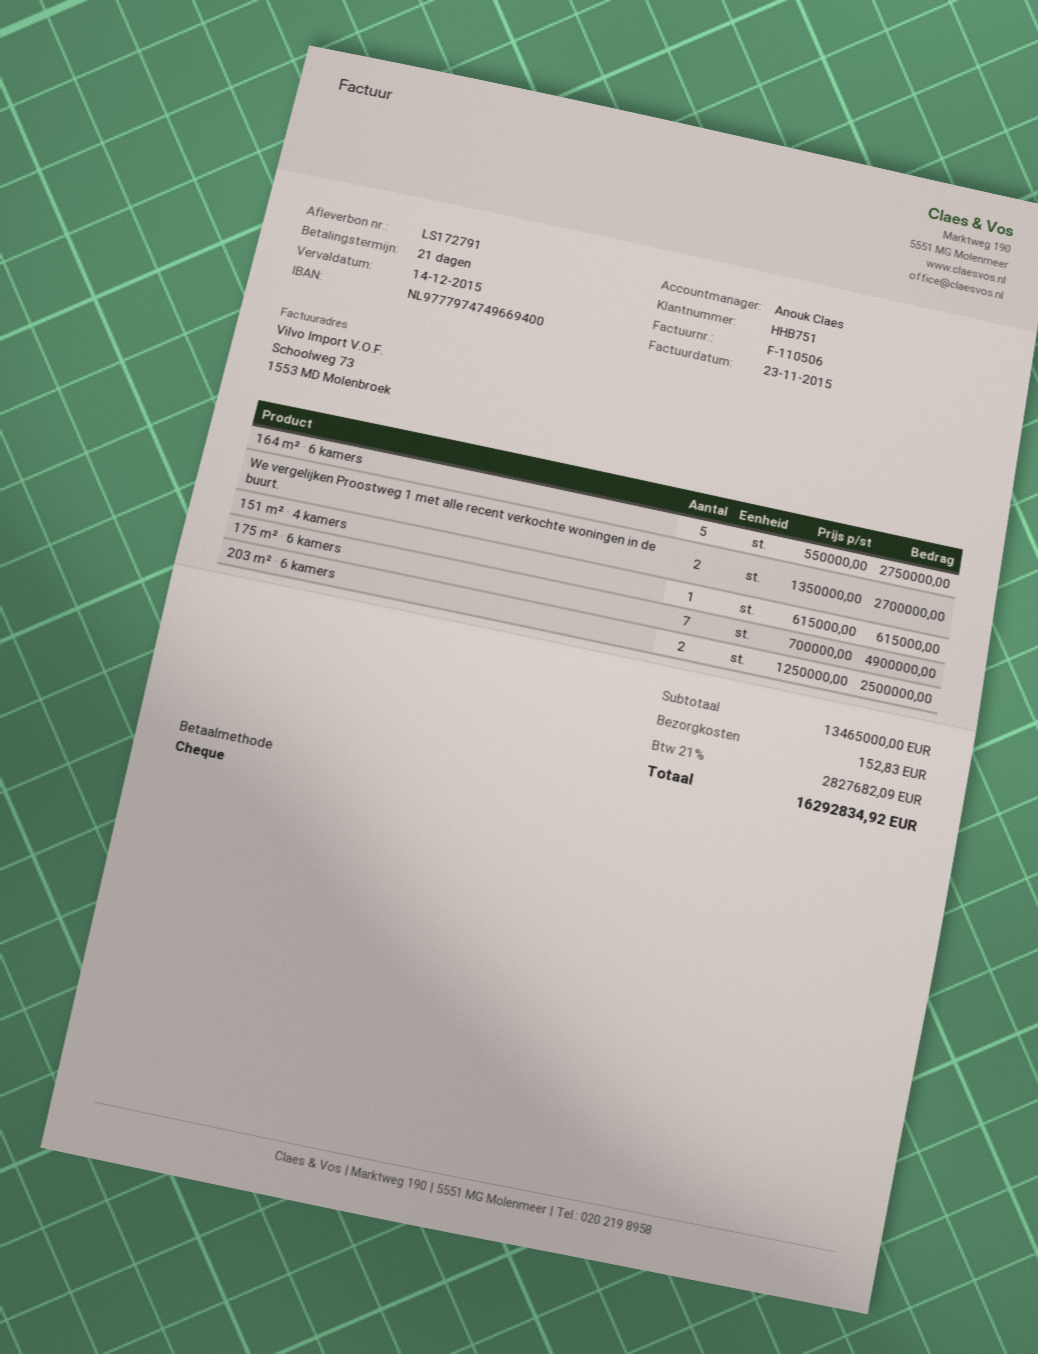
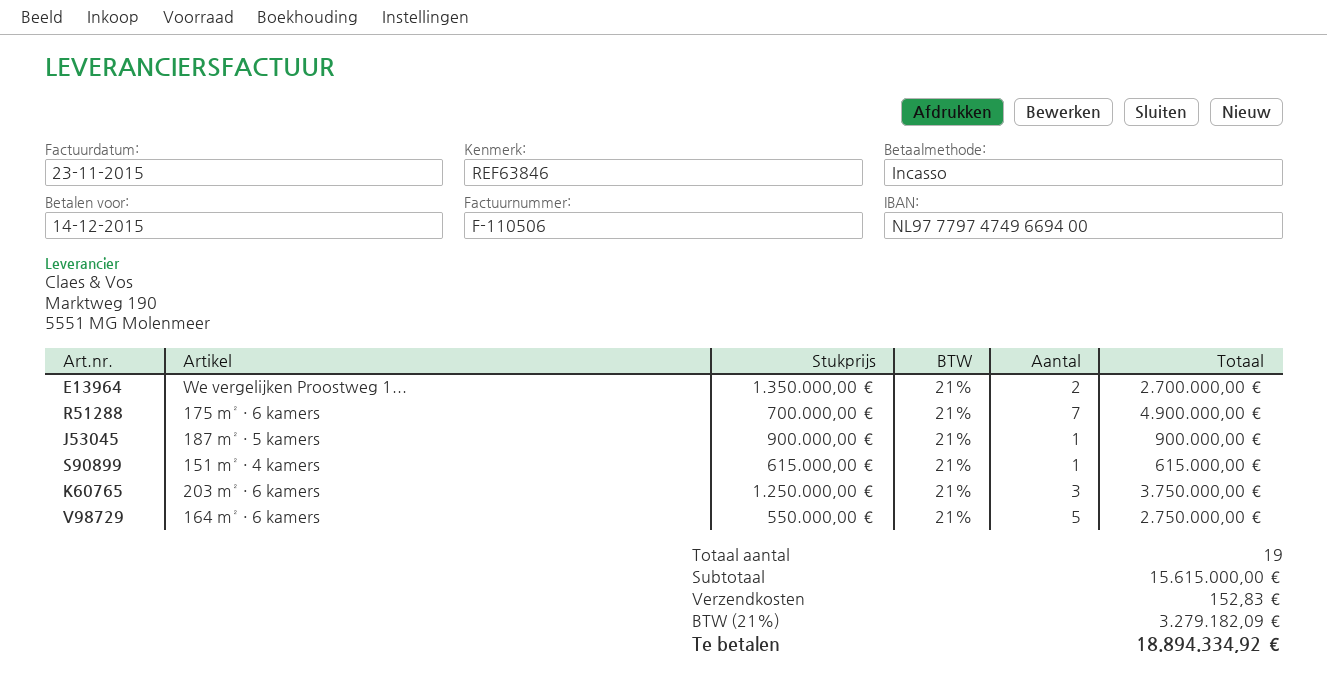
payment method: cheque -> direct debit
203 m² · 6 kamers: 2 x 1250000.00 = 2500000.00 -> 3 x 1250000.00 = 3750000.00
187 m² · 5 kamers: none -> 1 x 900000.00 = 900000.00
subtotal: 13465000.00 -> 15615000.00
tax: 21% = 2827682.09 -> 21% = 3279182.09
total: 16292834.92 -> 18894334.92

